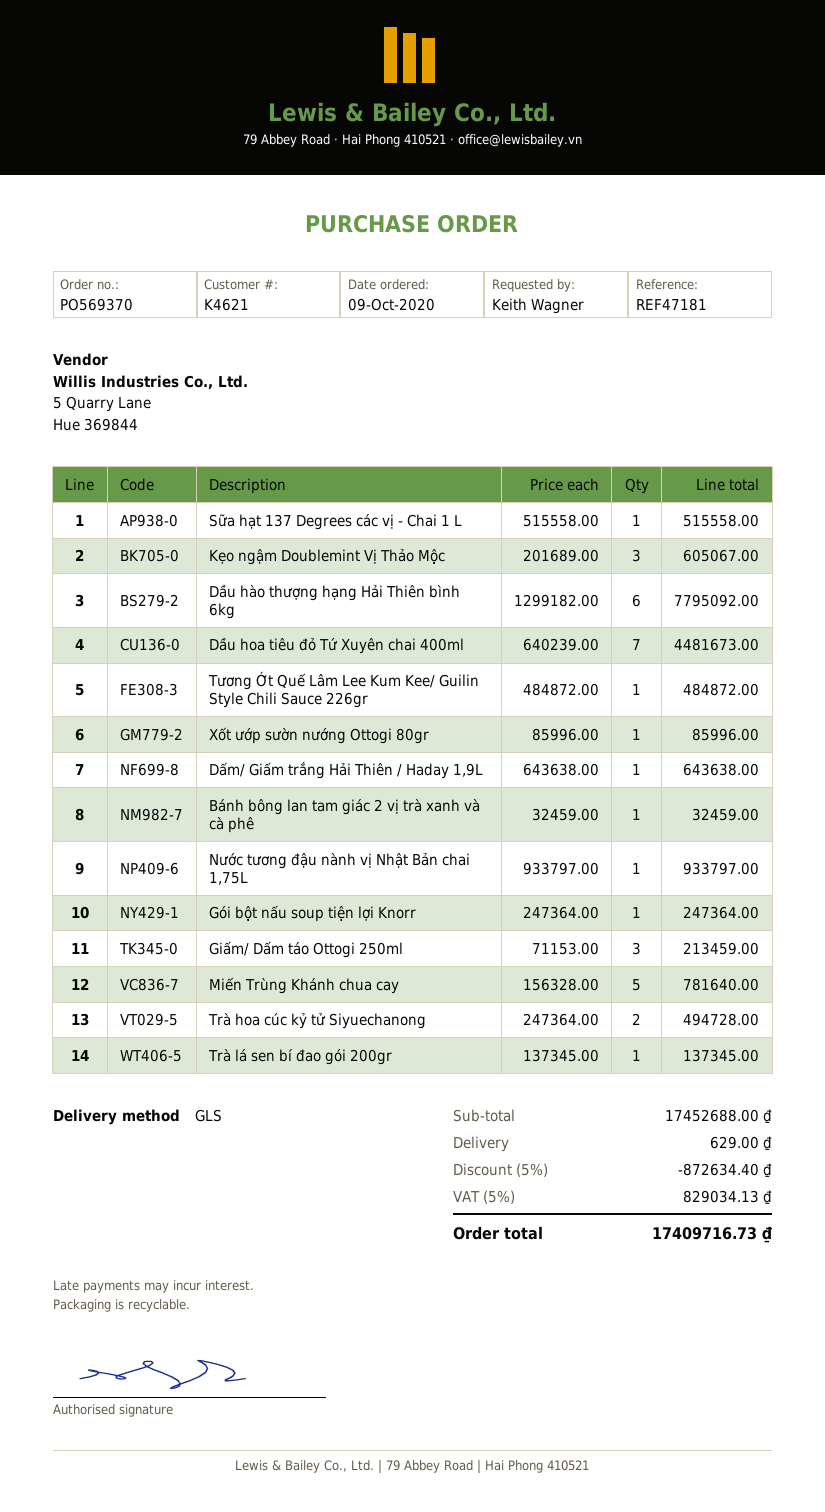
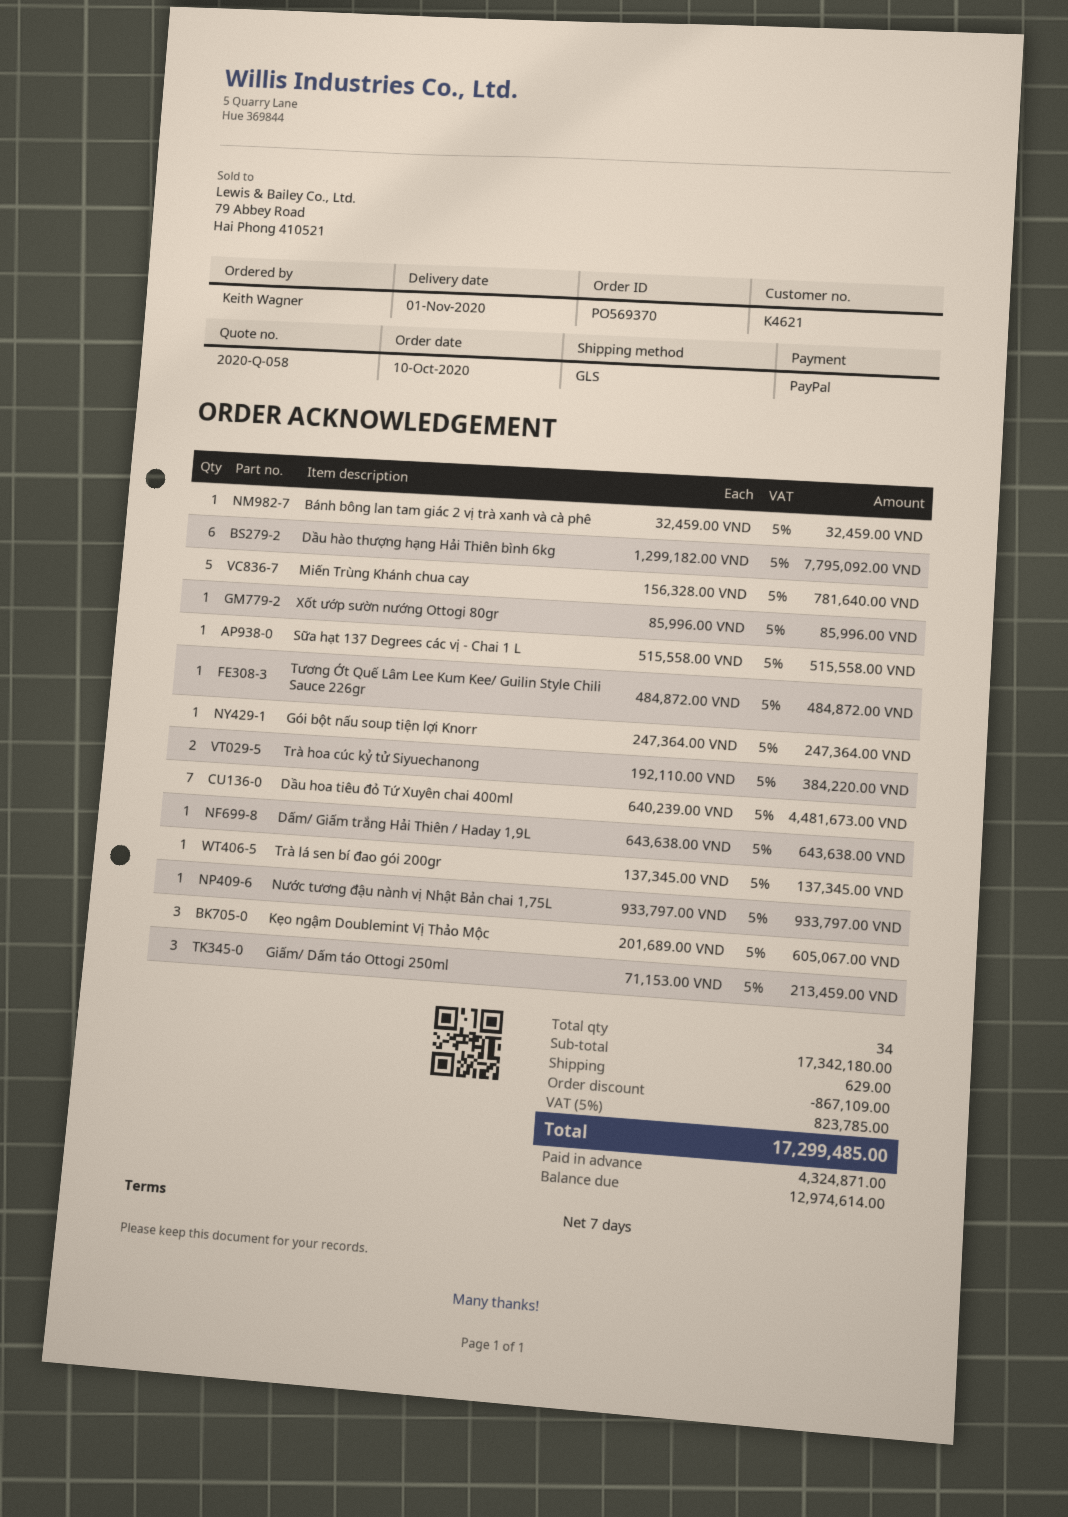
order date: 2020-10-09 -> 2020-10-10
Trà hoa cúc kỷ tử Siyuechanong: 2 x 247364.00 = 494728.00 -> 2 x 192110.00 = 384220.00
subtotal: 17452688.00 -> 17342180.00
discount: 872634.40 -> 867109.00
tax: 5% = 829034.13 -> 5% = 823785.00
total: 17409716.73 -> 17299485.00

